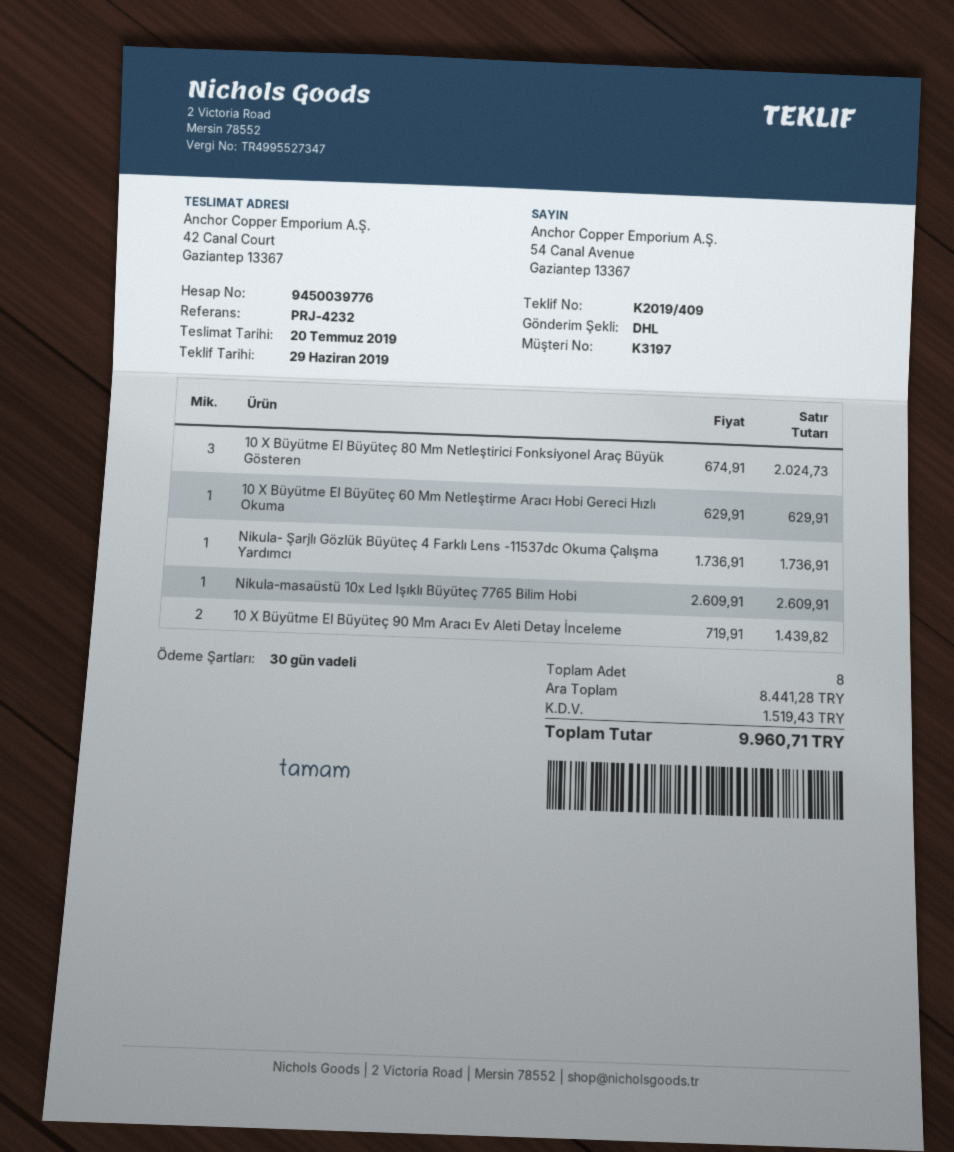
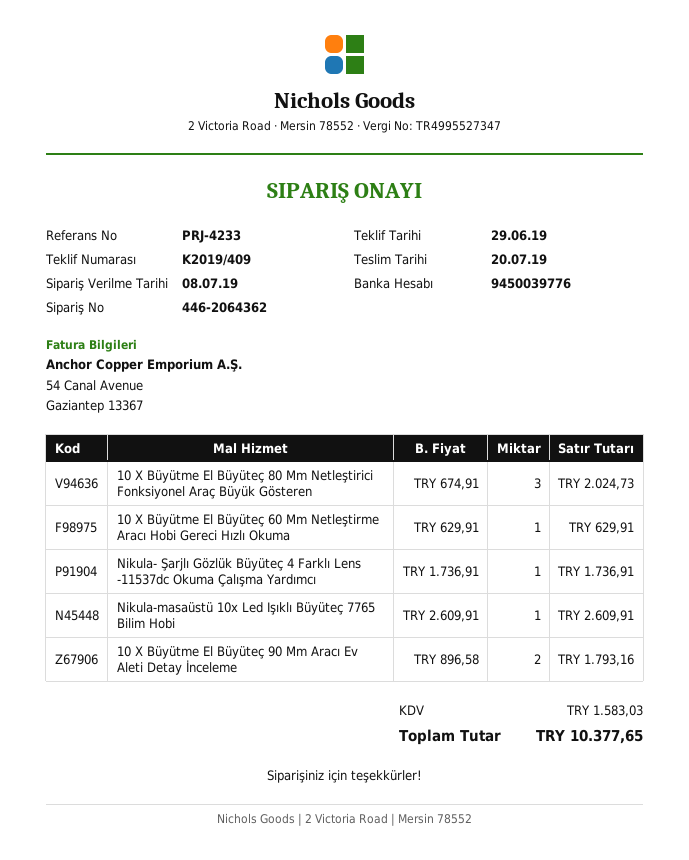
reference: PRJ-4232 -> PRJ-4233
10 X Büyütme El Büyüteç 90 Mm Aracı Ev Aleti Detay İnceleme: 2 x 719.91 = 1439.82 -> 2 x 896.58 = 1793.16
tax: 1519.43 -> 1583.03
total: 9960.71 -> 10377.65

